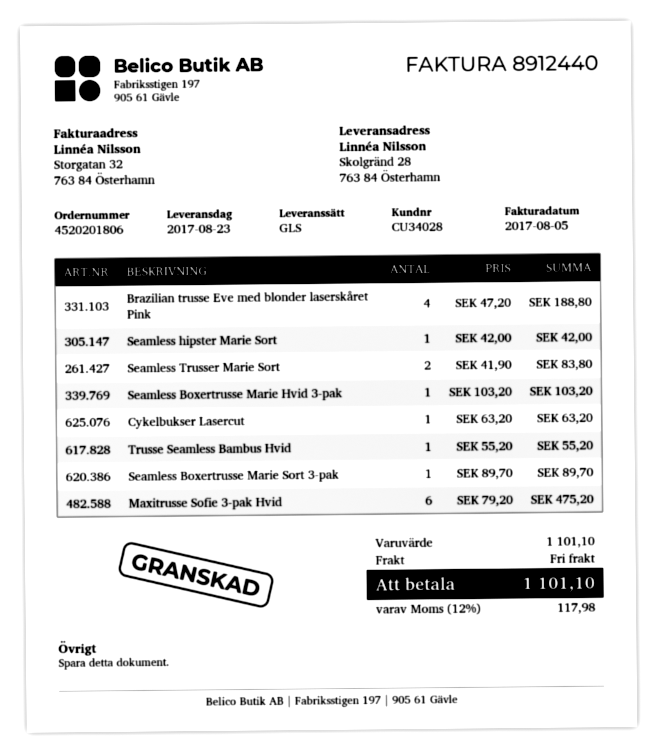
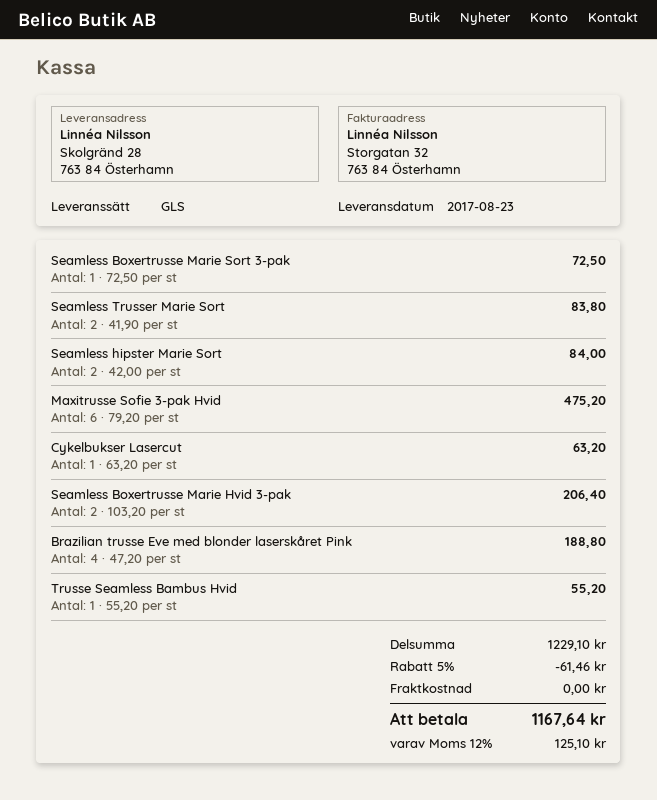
Seamless hipster Marie Sort: 1 x 42.00 = 42.00 -> 2 x 42.00 = 84.00
Seamless Boxertrusse Marie Hvid 3-pak: 1 x 103.20 = 103.20 -> 2 x 103.20 = 206.40
Seamless Boxertrusse Marie Sort 3-pak: 1 x 89.70 = 89.70 -> 1 x 72.50 = 72.50
subtotal: 1101.10 -> 1229.10
discount: none -> 5% = 61.46
tax: 12% = 117.98 -> 12% = 125.10
total: 1101.10 -> 1167.64

